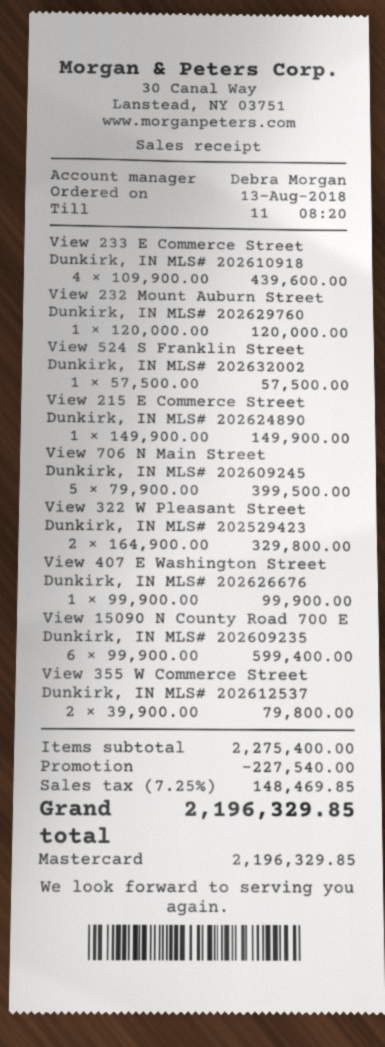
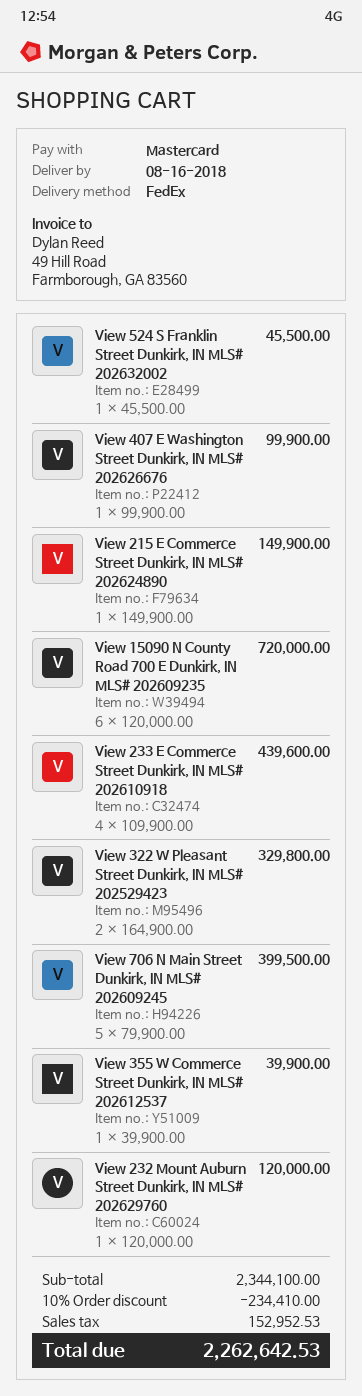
View 524 S Franklin Street Dunkirk, IN MLS# 202632002: 1 x 57500.00 = 57500.00 -> 1 x 45500.00 = 45500.00
View 15090 N County Road 700 E Dunkirk, IN MLS# 202609235: 6 x 99900.00 = 599400.00 -> 6 x 120000.00 = 720000.00
View 355 W Commerce Street Dunkirk, IN MLS# 202612537: 2 x 39900.00 = 79800.00 -> 1 x 39900.00 = 39900.00
subtotal: 2275400.00 -> 2344100.00
discount: 227540.00 -> 234410.00
tax: 148469.85 -> 152952.53
total: 2196329.85 -> 2262642.53

